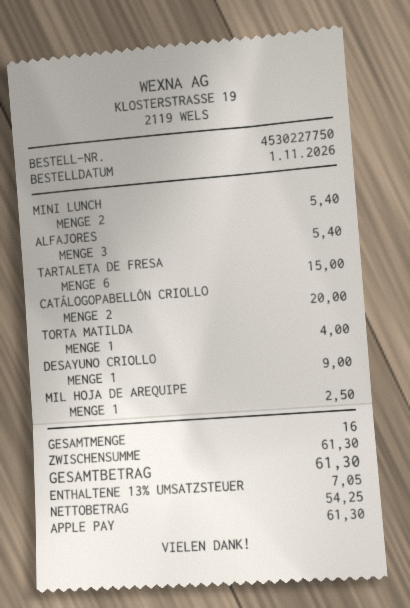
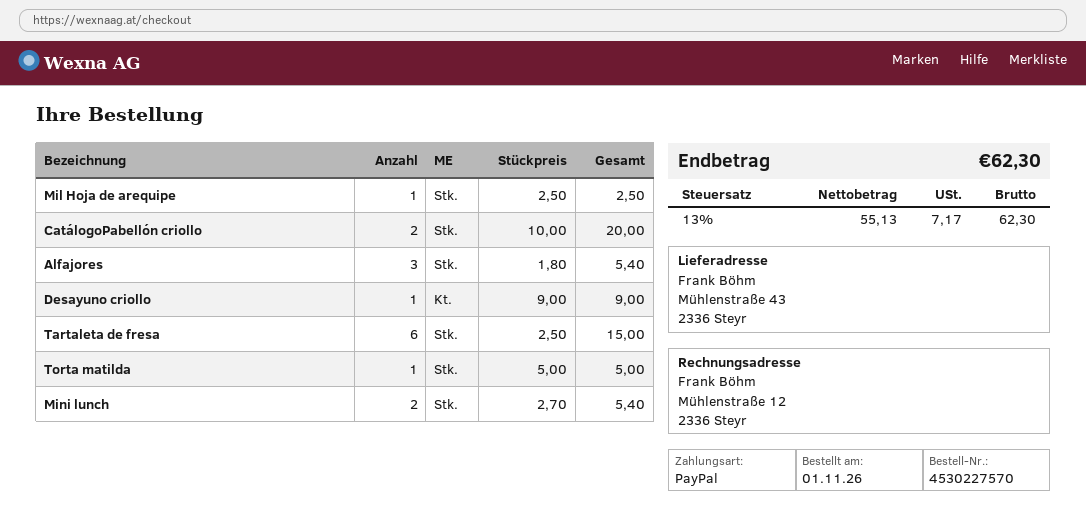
order number: 4530227750 -> 4530227570
payment method: Apple Pay -> PayPal
TORTA MATILDA: 1 for 4.00 -> 1 for 5.00
net: 54.25 -> 55.13
tax: 13% = 7.05 -> 13% = 7.17
total: 61.30 -> 62.30

